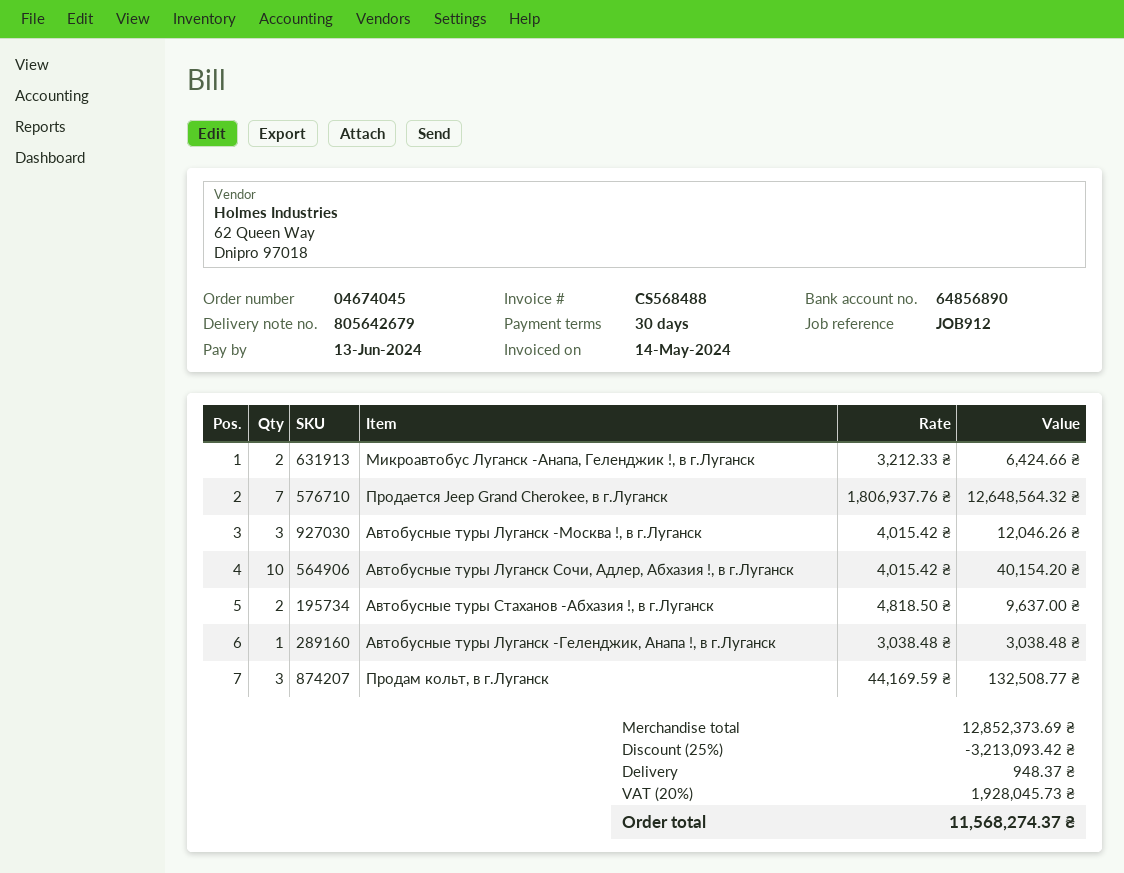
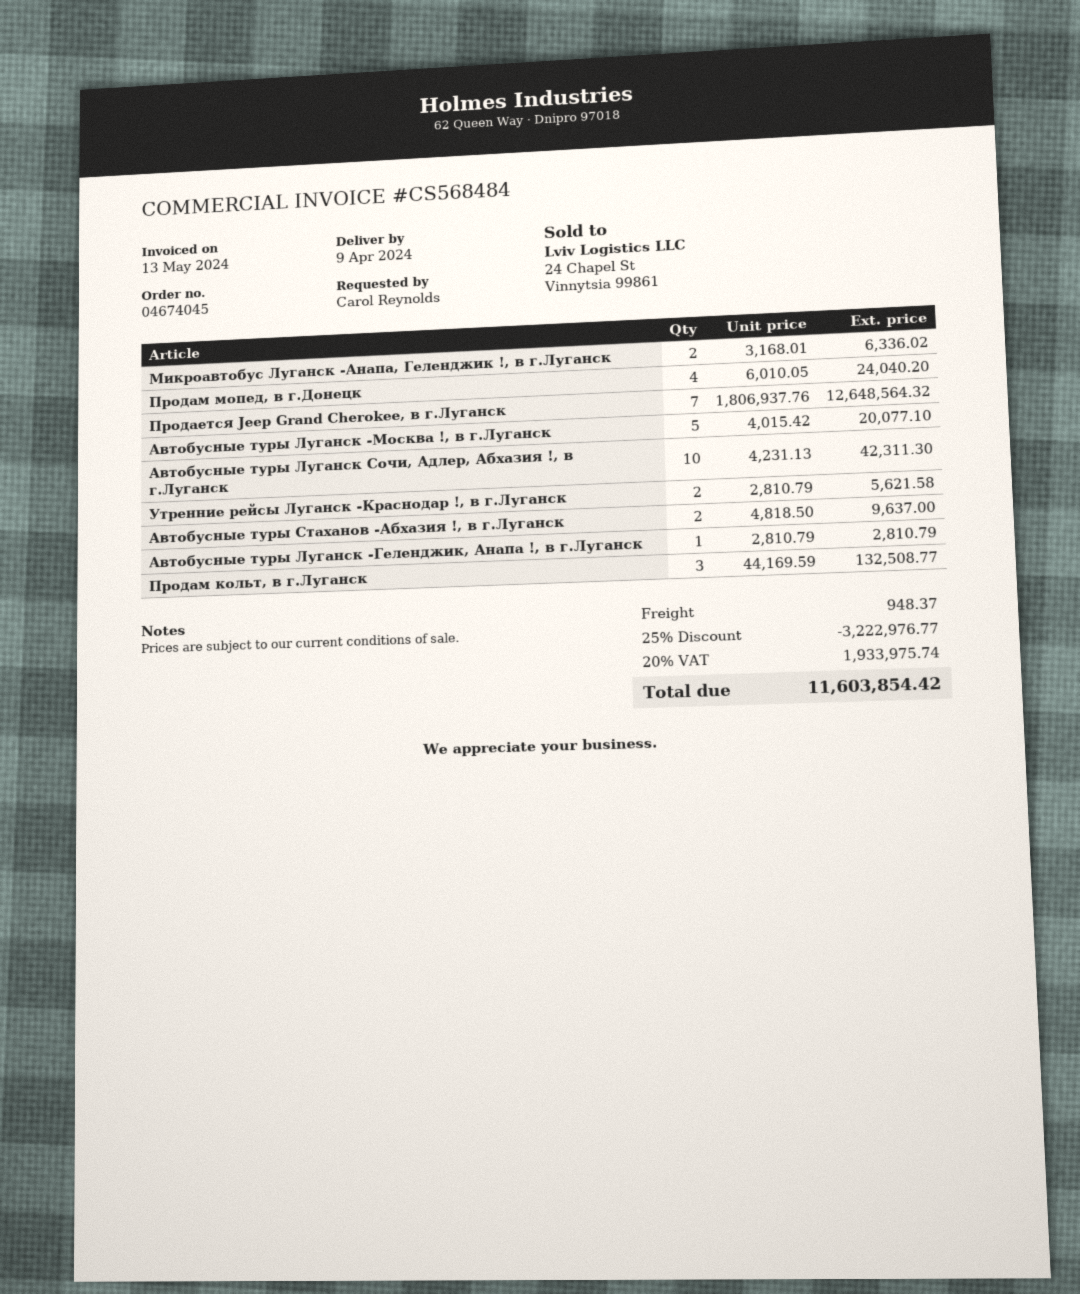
invoice number: CS568488 -> CS568484
invoice date: 2024-05-14 -> 2024-05-13
Микроавтобус Луганск -Анапа, Геленджик !, в г.Луганск: 2 x 3212.33 = 6424.66 -> 2 x 3168.01 = 6336.02
Автобусные туры Луганск -Москва !, в г.Луганск: 3 x 4015.42 = 12046.26 -> 5 x 4015.42 = 20077.10
Автобусные туры Луганск Сочи, Адлер, Абхазия !, в г.Луганск: 10 x 4015.42 = 40154.20 -> 10 x 4231.13 = 42311.30
Автобусные туры Луганск -Геленджик, Анапа !, в г.Луганск: 1 x 3038.48 = 3038.48 -> 1 x 2810.79 = 2810.79
Продам мопед, в г.Донецк: none -> 4 x 6010.05 = 24040.20
Утренние рейсы Луганск -Краснодар !, в г.Луганск: none -> 2 x 2810.79 = 5621.58
discount: 25% = 3213093.42 -> 25% = 3222976.77
tax: 20% = 1928045.73 -> 20% = 1933975.74
total: 11568274.37 -> 11603854.42

